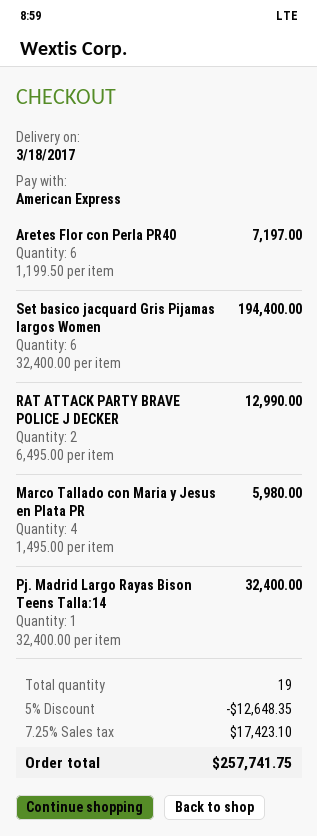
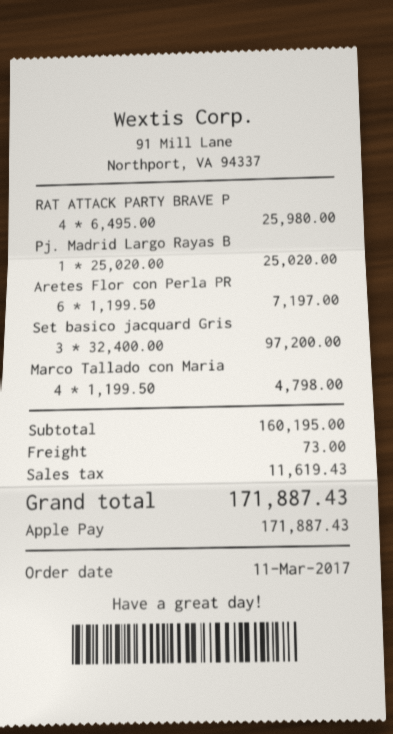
payment method: American Express -> Apple Pay
Set basico jacquard Gris Pijamas largos Women: 6 x 32400.00 = 194400.00 -> 3 x 32400.00 = 97200.00
RAT ATTACK PARTY BRAVE POLICE J DECKER: 2 x 6495.00 = 12990.00 -> 4 x 6495.00 = 25980.00
Marco Tallado con Maria y Jesus en Plata PR: 4 x 1495.00 = 5980.00 -> 4 x 1199.50 = 4798.00
Pj. Madrid Largo Rayas Bison Teens Talla:14: 1 x 32400.00 = 32400.00 -> 1 x 25020.00 = 25020.00
discount: 5% = 12648.35 -> none
shipping: none -> 73.00
tax: 17423.10 -> 11619.43
total: 257741.75 -> 171887.43

